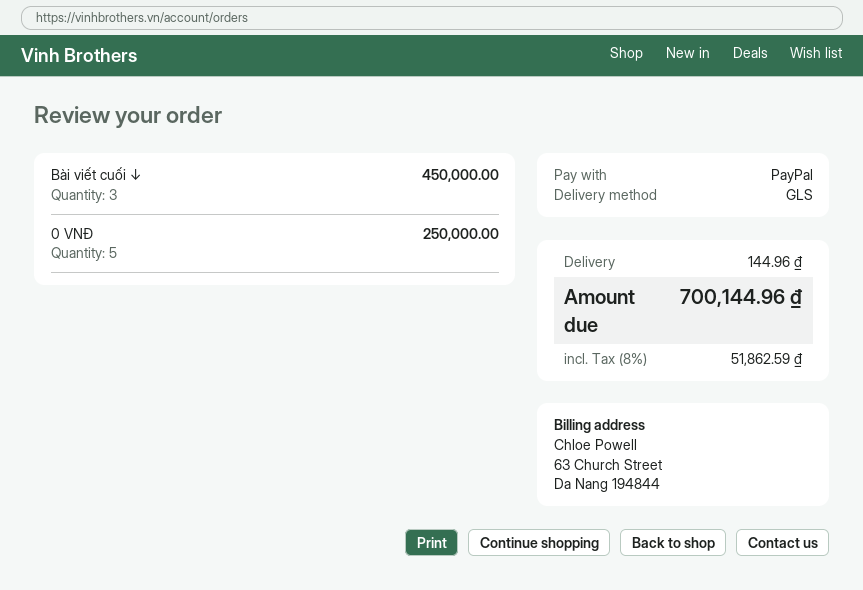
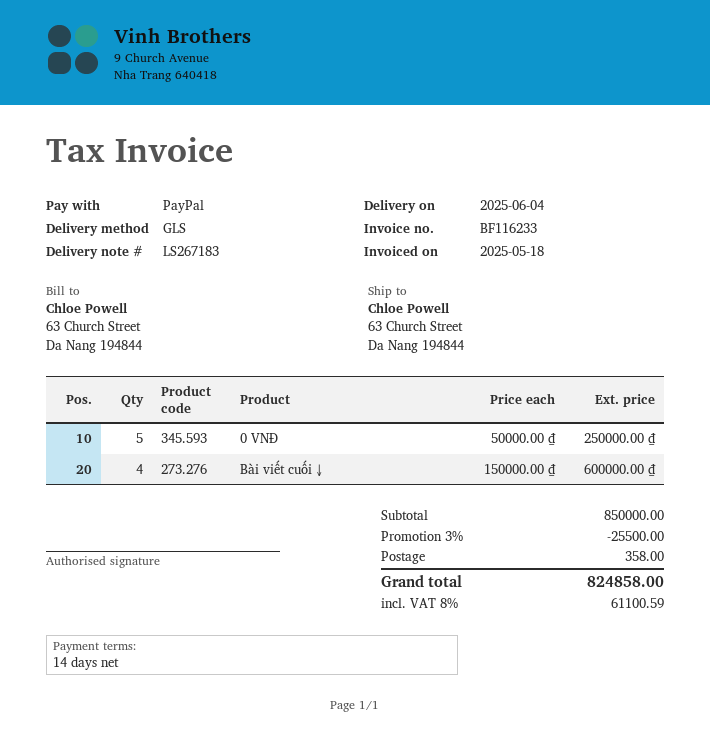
Bài viết cuối ↓: 3 for 450000.00 -> 4 for 600000.00
discount: none -> 3% = 25500.00
shipping: 144.96 -> 358.00
tax: 8% = 51862.59 -> 8% = 61100.59
total: 700144.96 -> 824858.00

